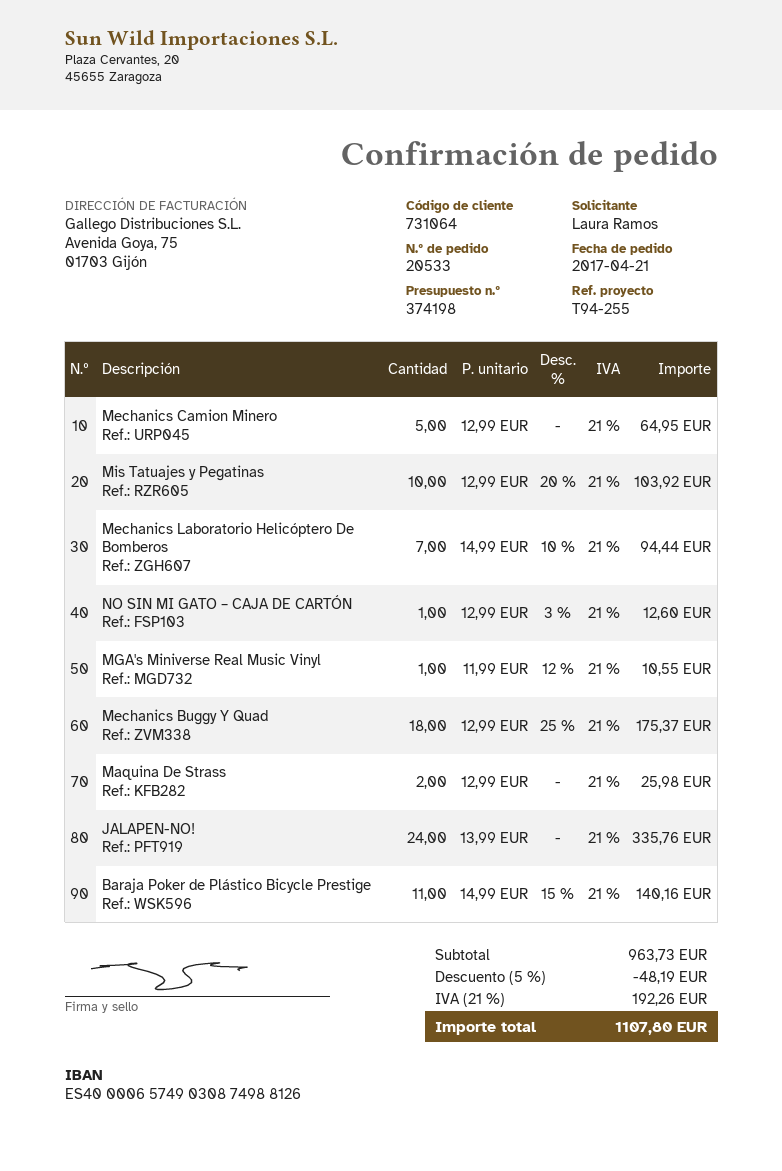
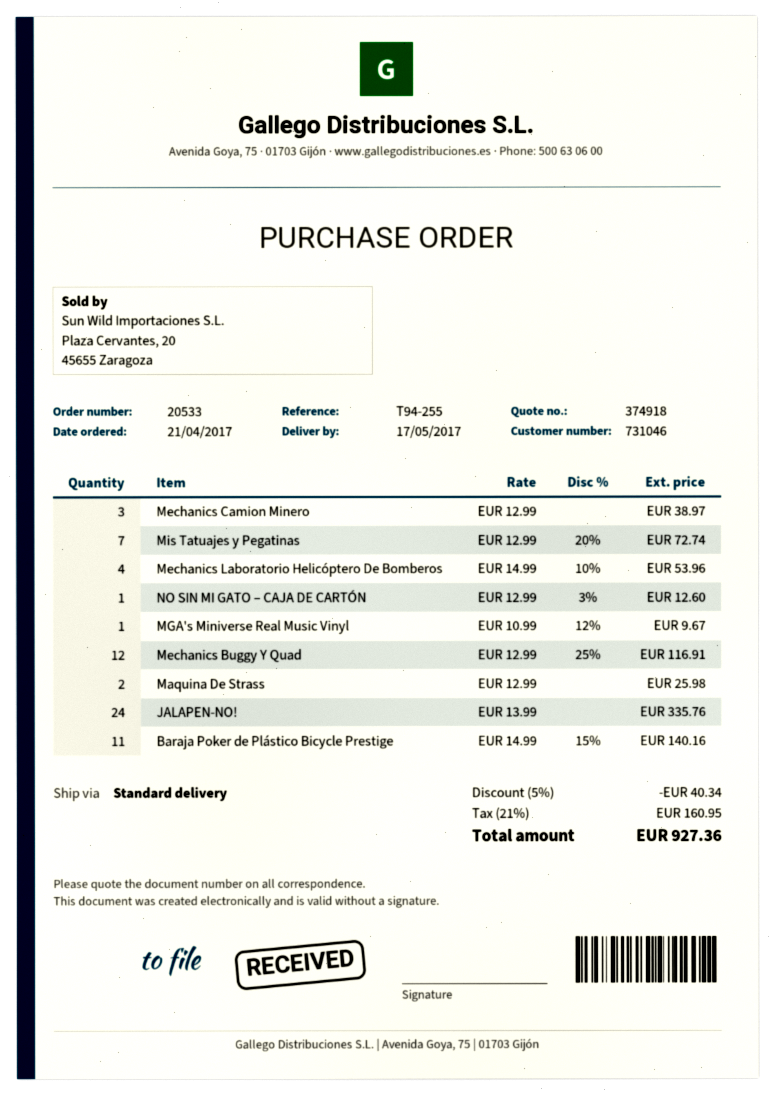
quote number: 374198 -> 374918
customer number: 731064 -> 731046
Mechanics Camion Minero: 5 x 12.99 = 64.95 -> 3 x 12.99 = 38.97
Mis Tatuajes y Pegatinas: 10 x 12.99 - 20% = 103.92 -> 7 x 12.99 - 20% = 72.74
Mechanics Laboratorio Helicóptero De Bomberos: 7 x 14.99 - 10% = 94.44 -> 4 x 14.99 - 10% = 53.96
MGA's Miniverse Real Music Vinyl: 1 x 11.99 - 12% = 10.55 -> 1 x 10.99 - 12% = 9.67
Mechanics Buggy Y Quad: 18 x 12.99 - 25% = 175.37 -> 12 x 12.99 - 25% = 116.91
discount: 5% = 48.19 -> 5% = 40.34
tax: 21% = 192.26 -> 21% = 160.95
total: 1107.80 -> 927.36

